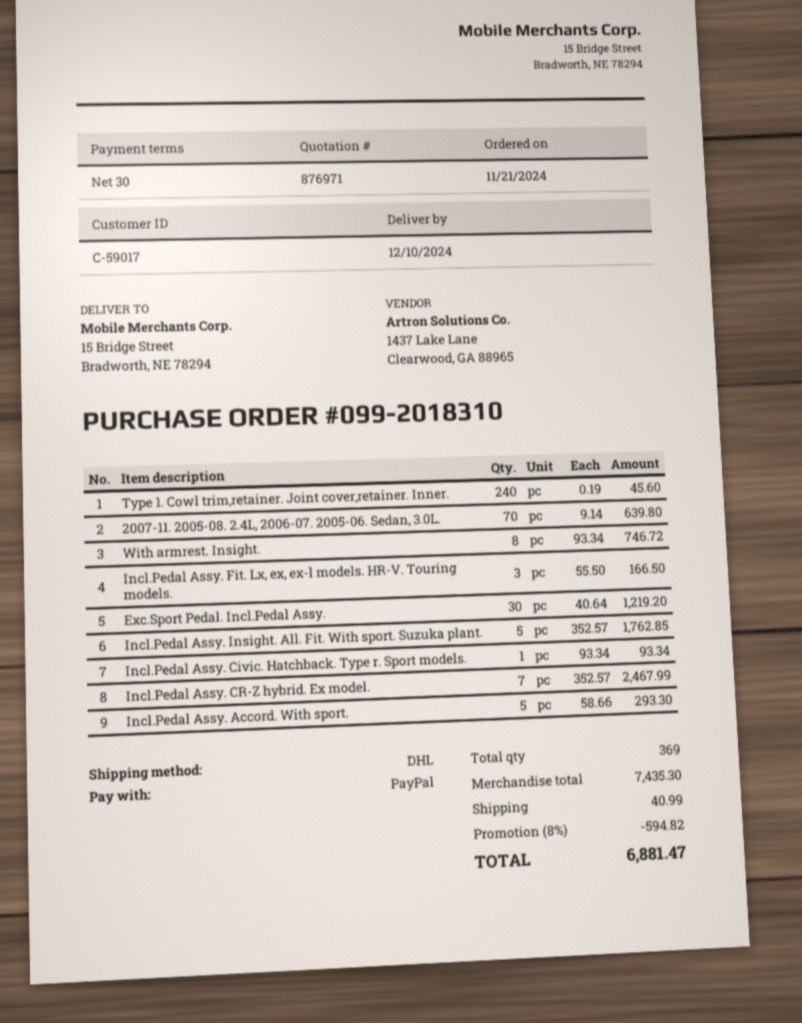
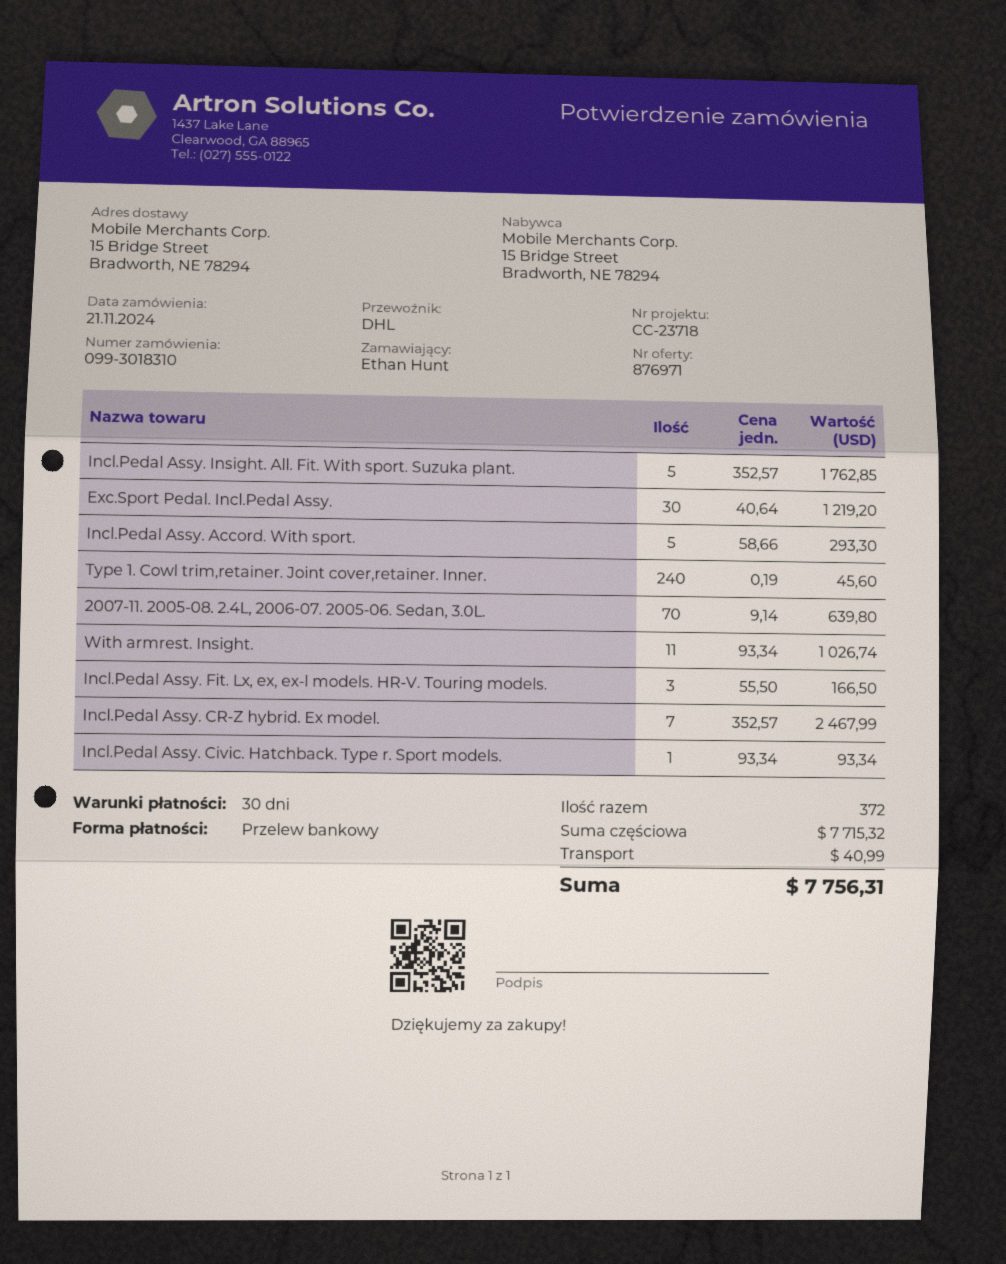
order number: 099-2018310 -> 099-3018310
payment method: PayPal -> bank transfer
With armrest. Insight.: 8 x 93.34 = 746.72 -> 11 x 93.34 = 1026.74
total quantity: 369 -> 372
subtotal: 7435.30 -> 7715.32
discount: 8% = 594.82 -> none
total: 6881.47 -> 7756.31

